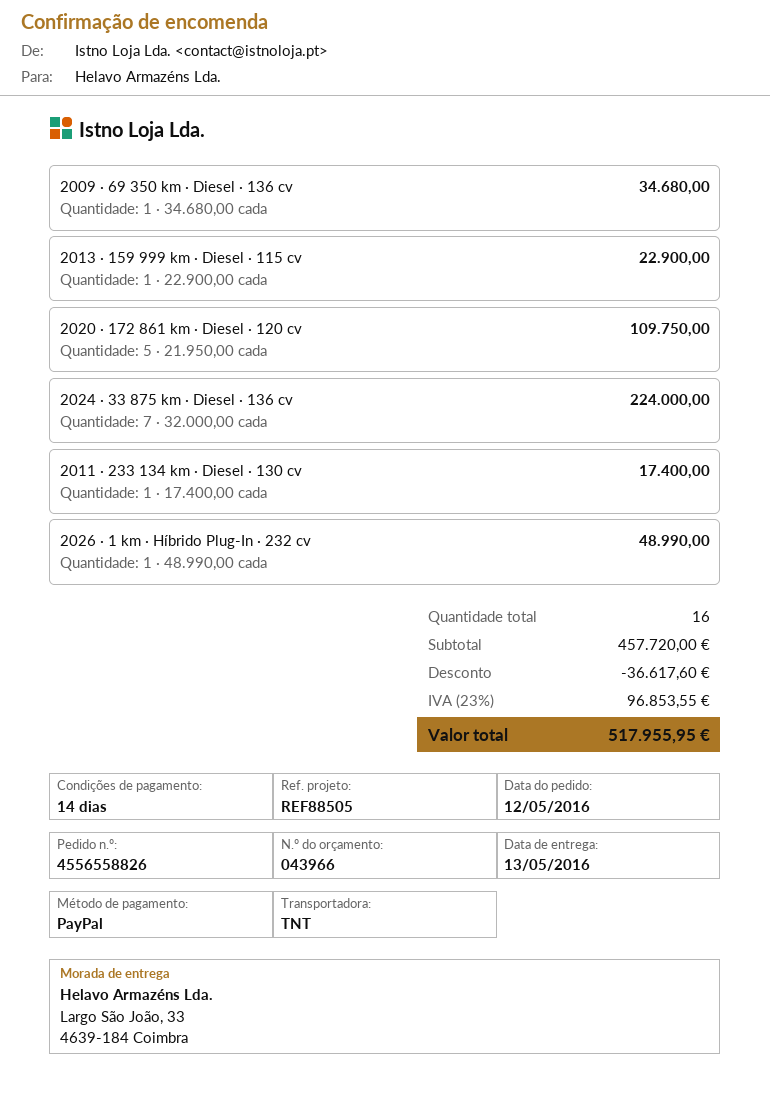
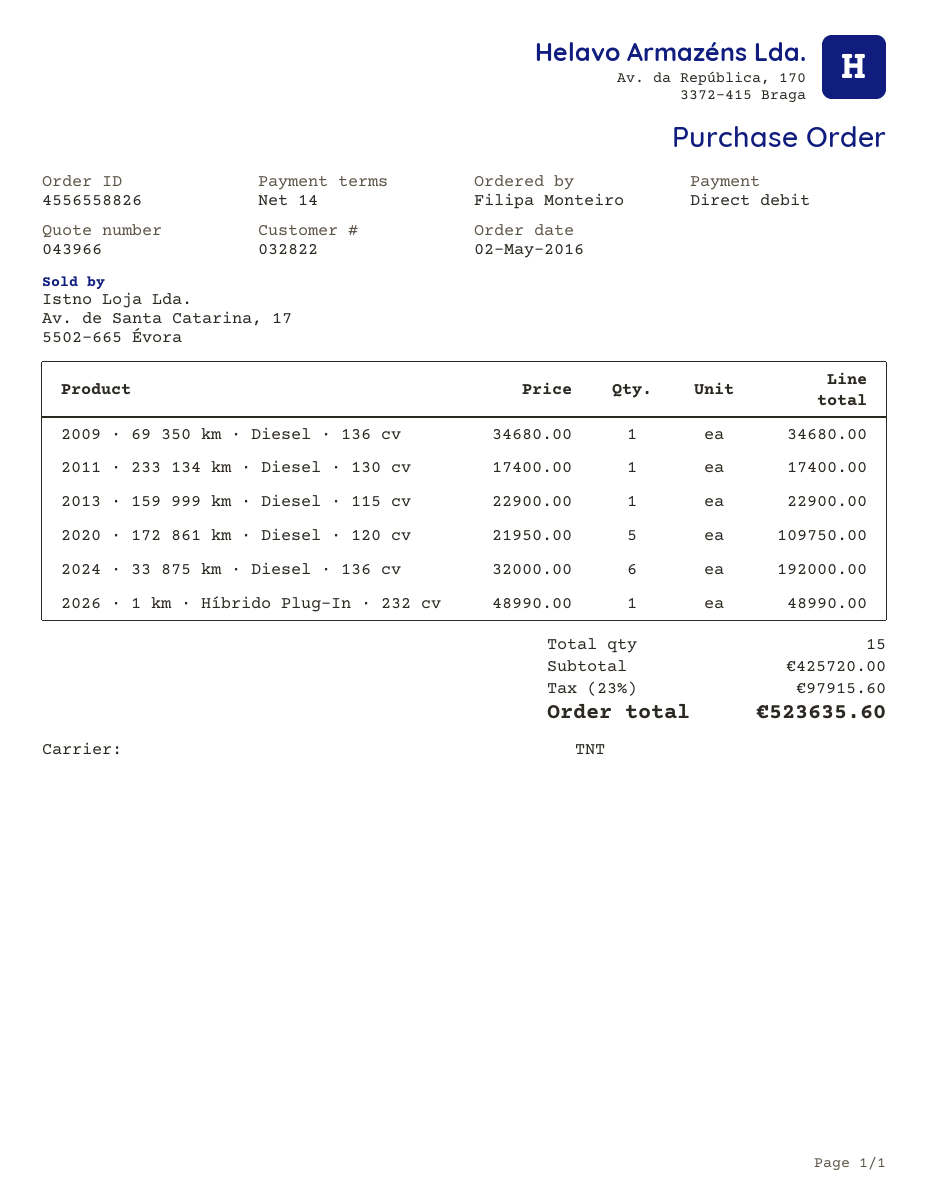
order date: 2016-05-12 -> 2016-05-02
payment method: PayPal -> direct debit
2024 · 33 875 km · Diesel · 136 cv: 7 x 32000.00 = 224000.00 -> 6 x 32000.00 = 192000.00
total quantity: 16 -> 15
subtotal: 457720.00 -> 425720.00
discount: 36617.60 -> none
tax: 23% = 96853.55 -> 23% = 97915.60
total: 517955.95 -> 523635.60

